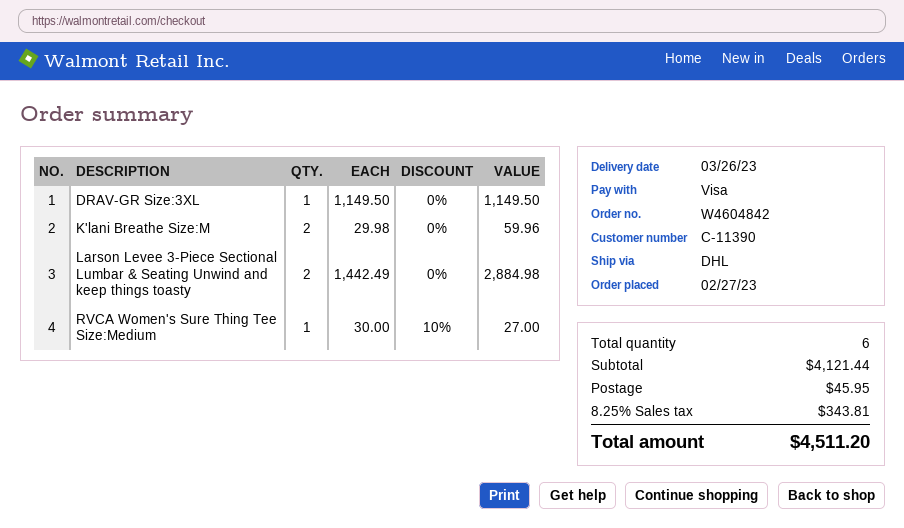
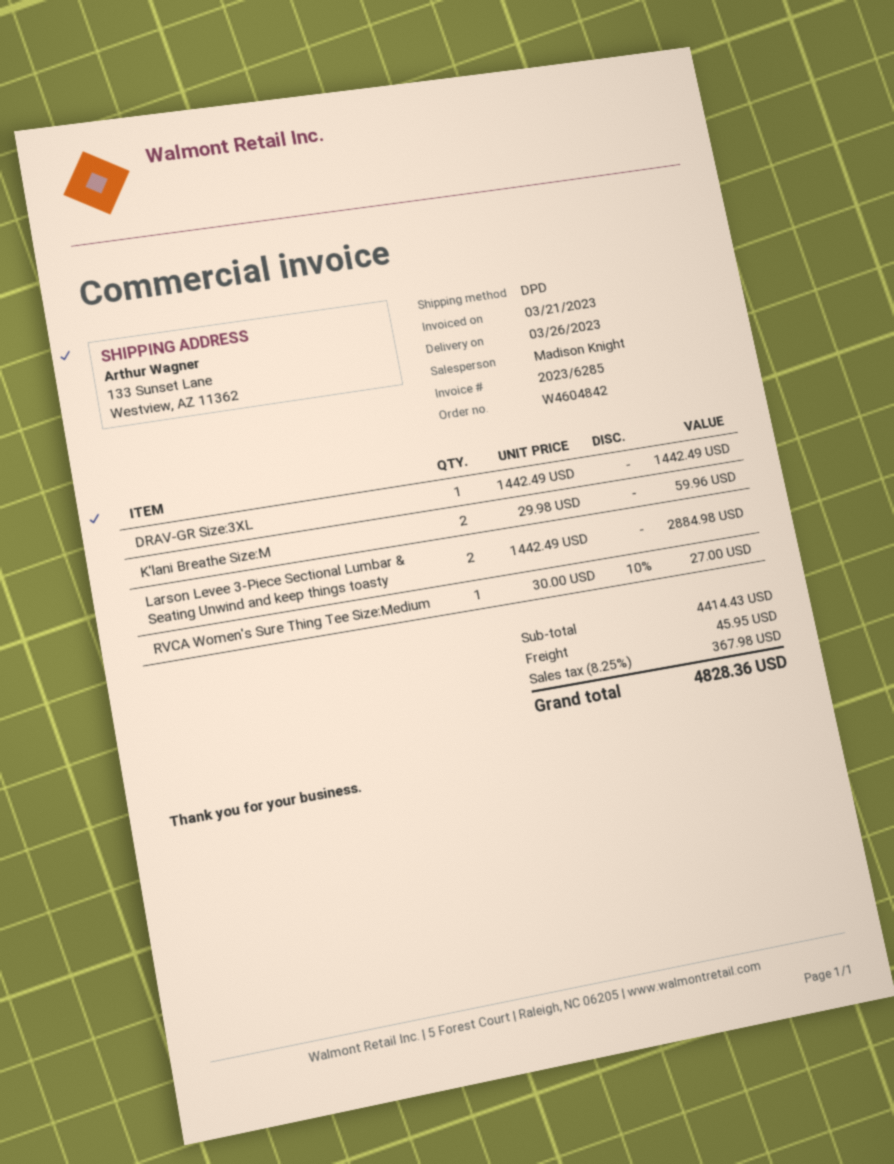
shipping method: DHL -> DPD
DRAV-GR Size:3XL: 1 x 1149.50 = 1149.50 -> 1 x 1442.49 = 1442.49
subtotal: 4121.44 -> 4414.43
tax: 8.25% = 343.81 -> 8.25% = 367.98
total: 4511.20 -> 4828.36

